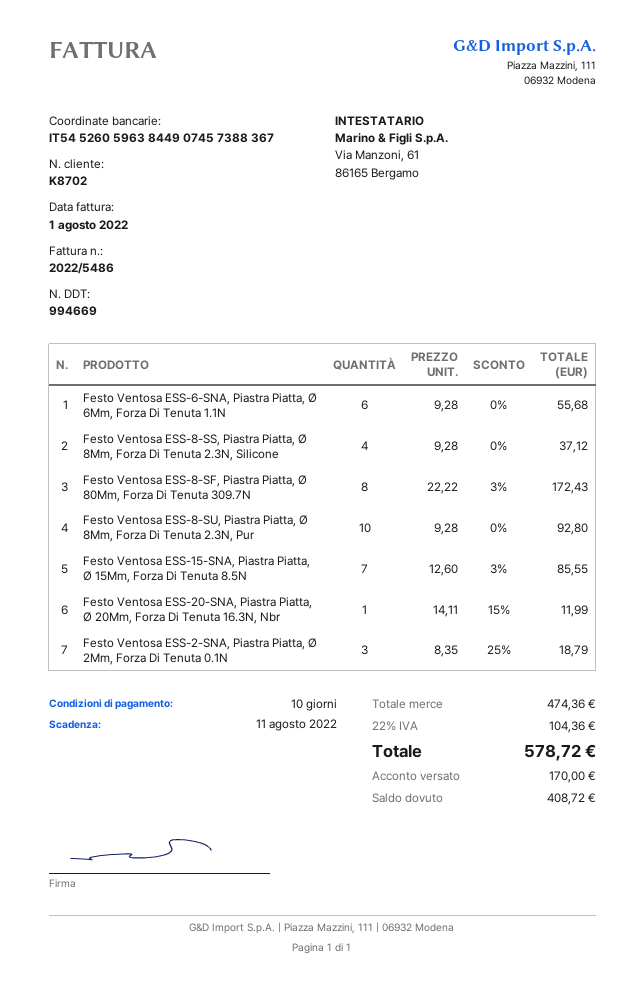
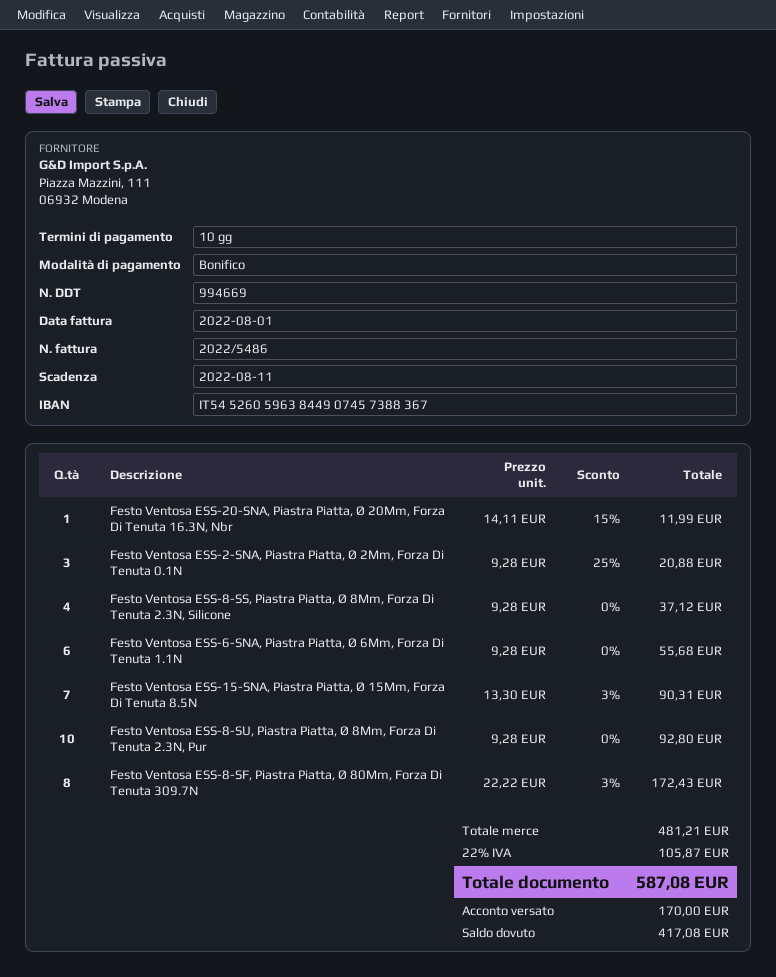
Festo Ventosa ESS-15-SNA, Piastra Piatta, Ø 15Mm, Forza Di Tenuta 8.5N: 7 x 12.60 - 3% = 85.55 -> 7 x 13.30 - 3% = 90.31
Festo Ventosa ESS-2-SNA, Piastra Piatta, Ø 2Mm, Forza Di Tenuta 0.1N: 3 x 8.35 - 25% = 18.79 -> 3 x 9.28 - 25% = 20.88
subtotal: 474.36 -> 481.21
tax: 22% = 104.36 -> 22% = 105.87
total: 578.72 -> 587.08
balance: 408.72 -> 417.08

